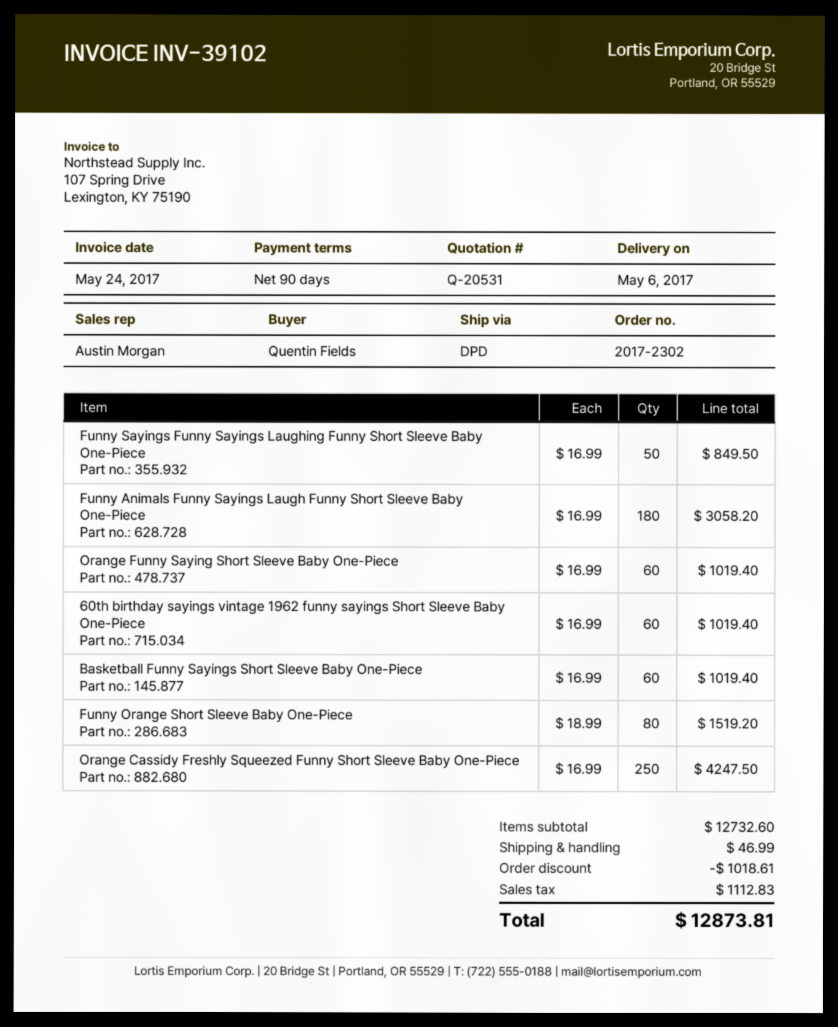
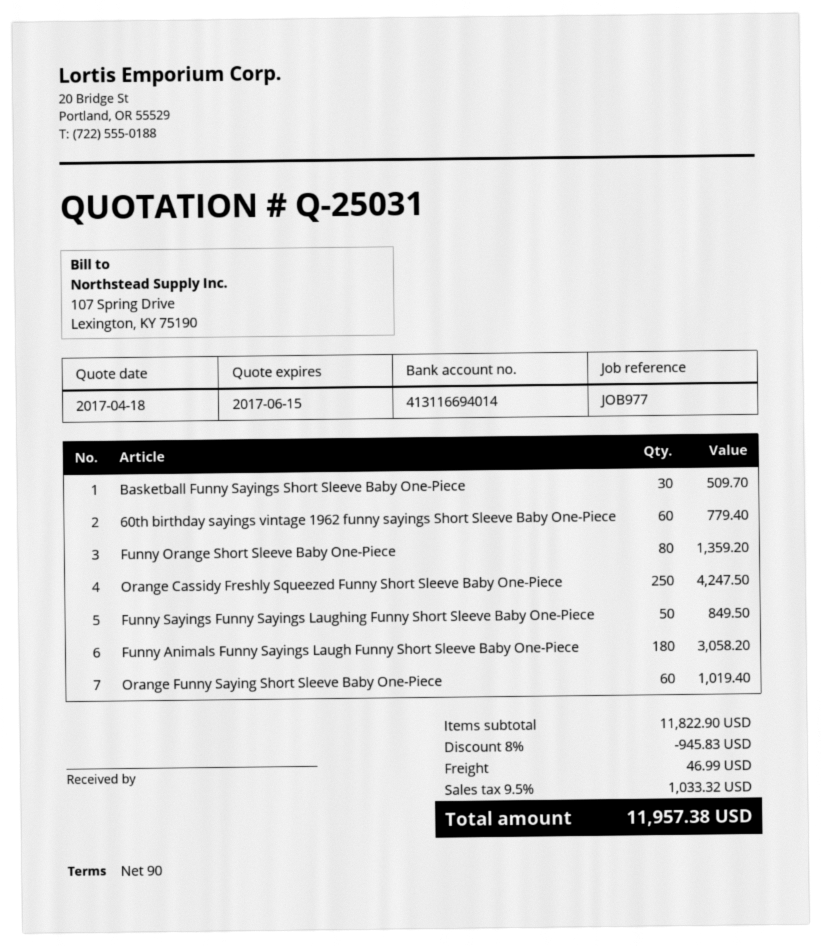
quote number: Q-20531 -> Q-25031
60th birthday sayings vintage 1962 funny sayings Short Sleeve Baby One-Piece: 60 for 1019.40 -> 60 for 779.40
Basketball Funny Sayings Short Sleeve Baby One-Piece: 60 for 1019.40 -> 30 for 509.70
Funny Orange Short Sleeve Baby One-Piece: 80 for 1519.20 -> 80 for 1359.20
subtotal: 12732.60 -> 11822.90
discount: 1018.61 -> 945.83
tax: 1112.83 -> 1033.32
total: 12873.81 -> 11957.38

